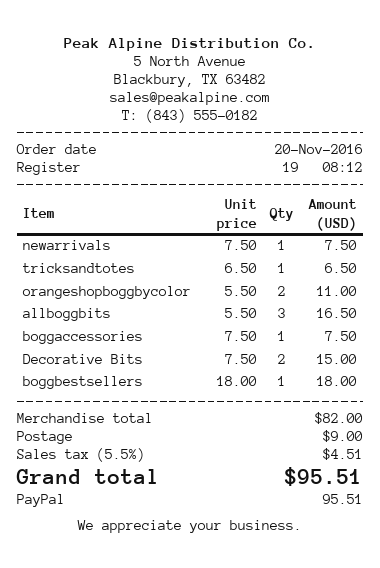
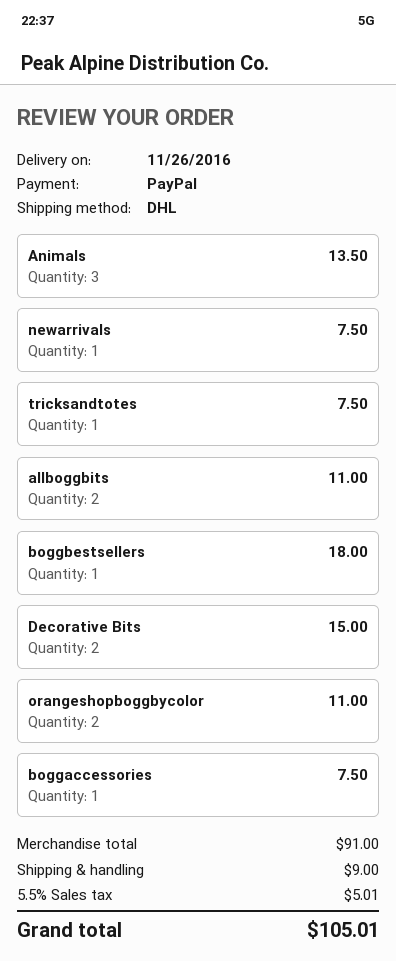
tricksandtotes: 1 for 6.50 -> 1 for 7.50
allboggbits: 3 for 16.50 -> 2 for 11.00
Animals: none -> 3 for 13.50
subtotal: 82.00 -> 91.00
tax: 5.5% = 4.51 -> 5.5% = 5.01
total: 95.51 -> 105.01

